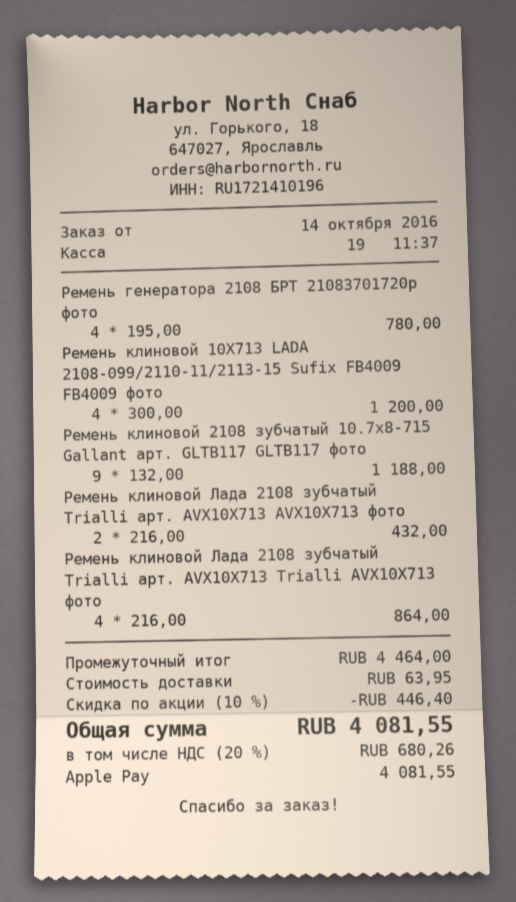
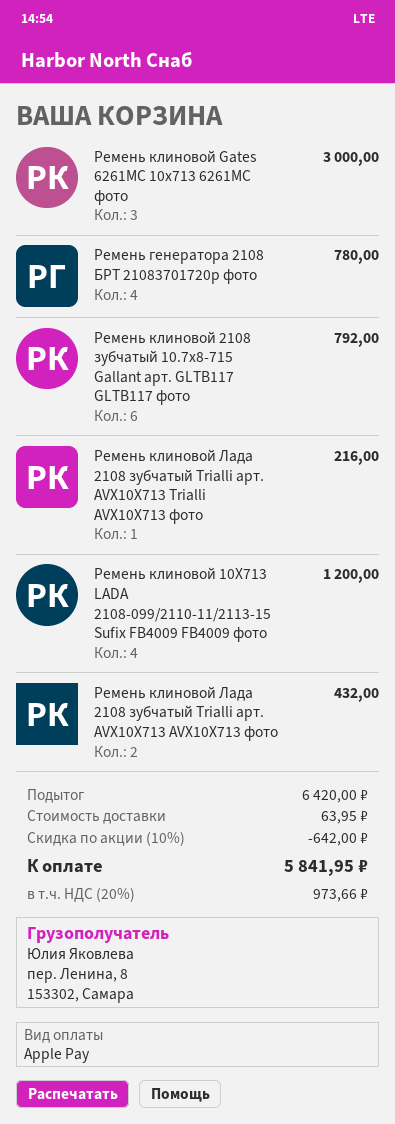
Ремень клиновой 2108 зубчатый 10.7х8-715 Gallant арт. GLTB117 GLTB117 фото: 9 for 1188.00 -> 6 for 792.00
Ремень клиновой Лада 2108 зубчатый Trialli арт. AVX10X713 Trialli AVX10X713 фото: 4 for 864.00 -> 1 for 216.00
Ремень клиновой Gates 6261MC 10x713 6261MC фото: none -> 3 for 3000.00
subtotal: 4464.00 -> 6420.00
discount: 10% = 446.40 -> 10% = 642.00
tax: 20% = 680.26 -> 20% = 973.66
total: 4081.55 -> 5841.95

